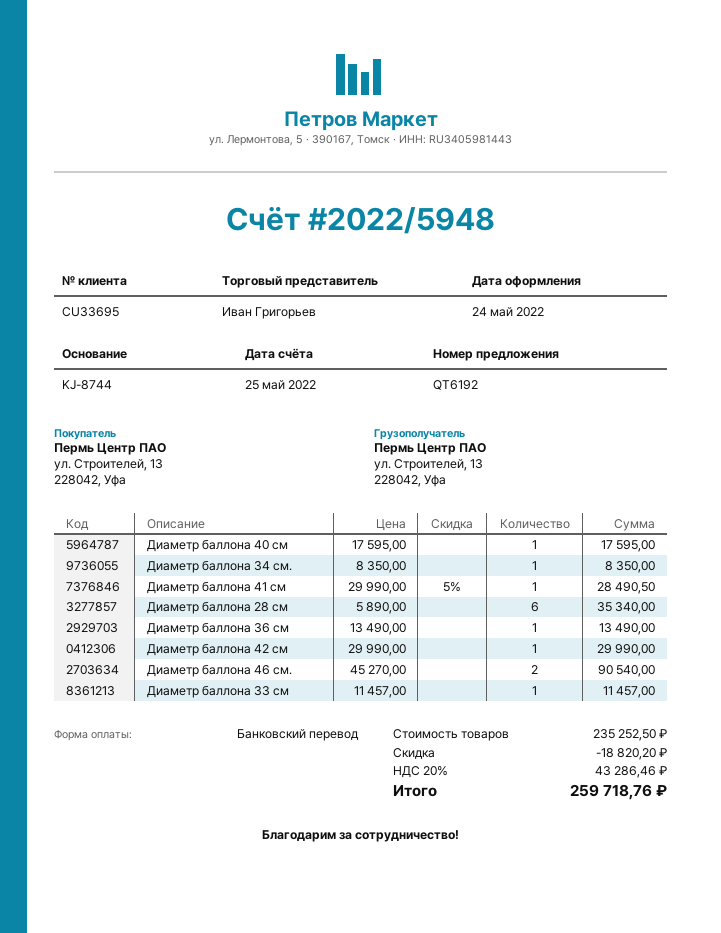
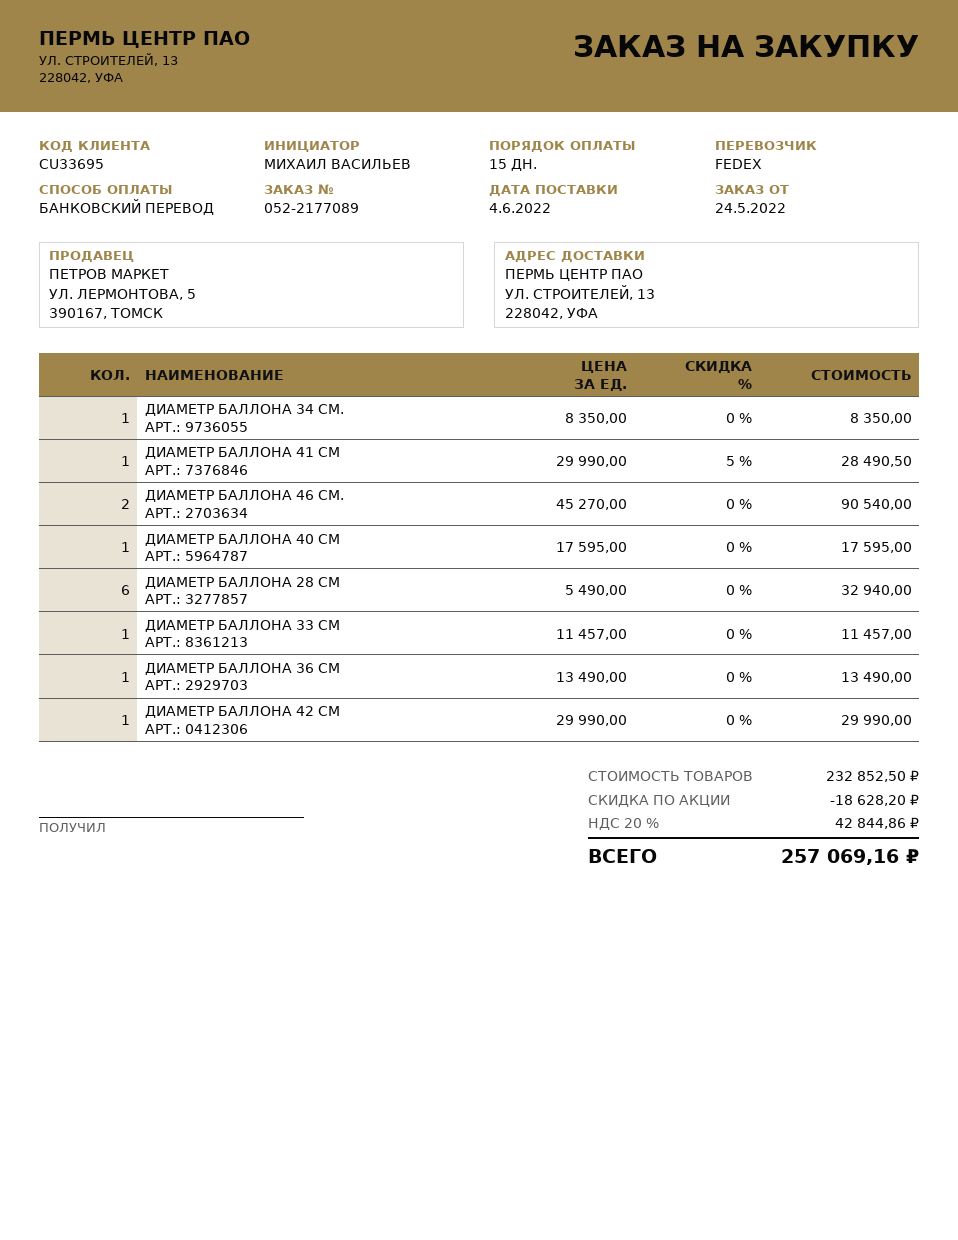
Диаметр баллона 28 см: 6 x 5890.00 = 35340.00 -> 6 x 5490.00 = 32940.00
subtotal: 235252.50 -> 232852.50
discount: 18820.20 -> 18628.20
tax: 20% = 43286.46 -> 20% = 42844.86
total: 259718.76 -> 257069.16

